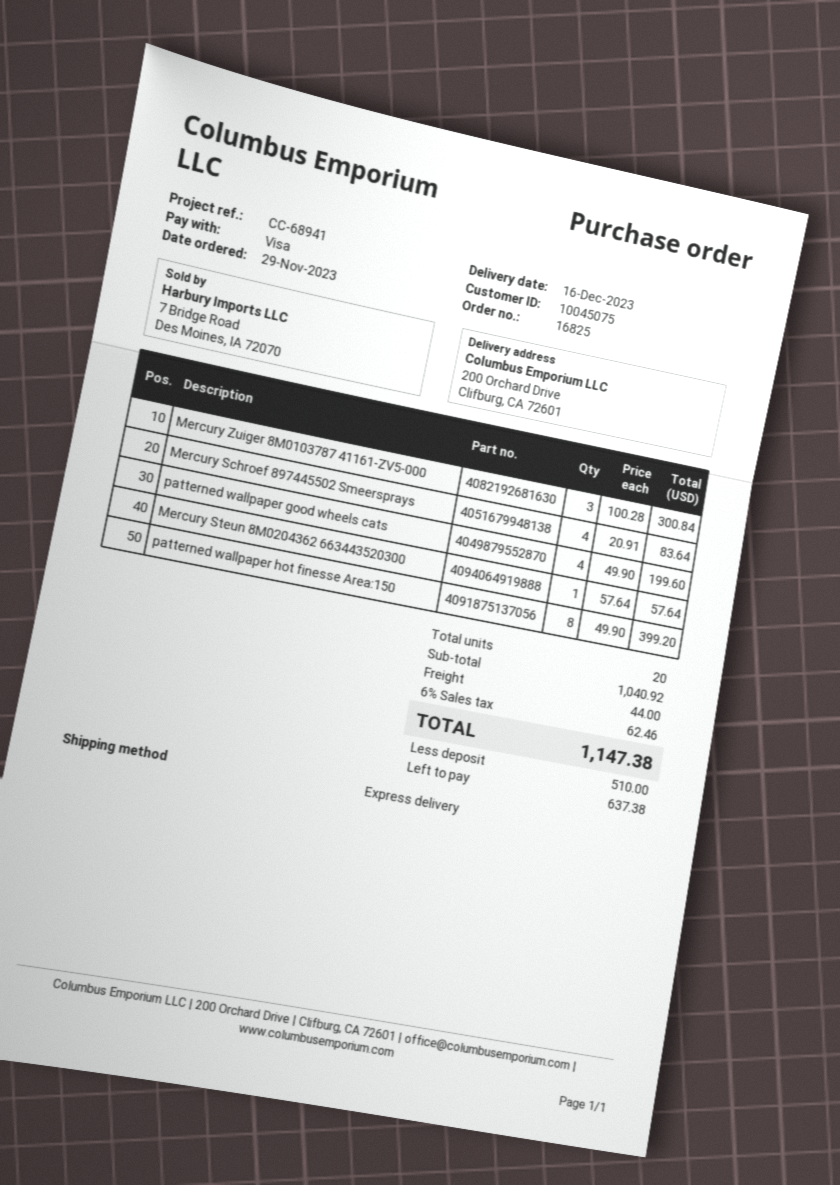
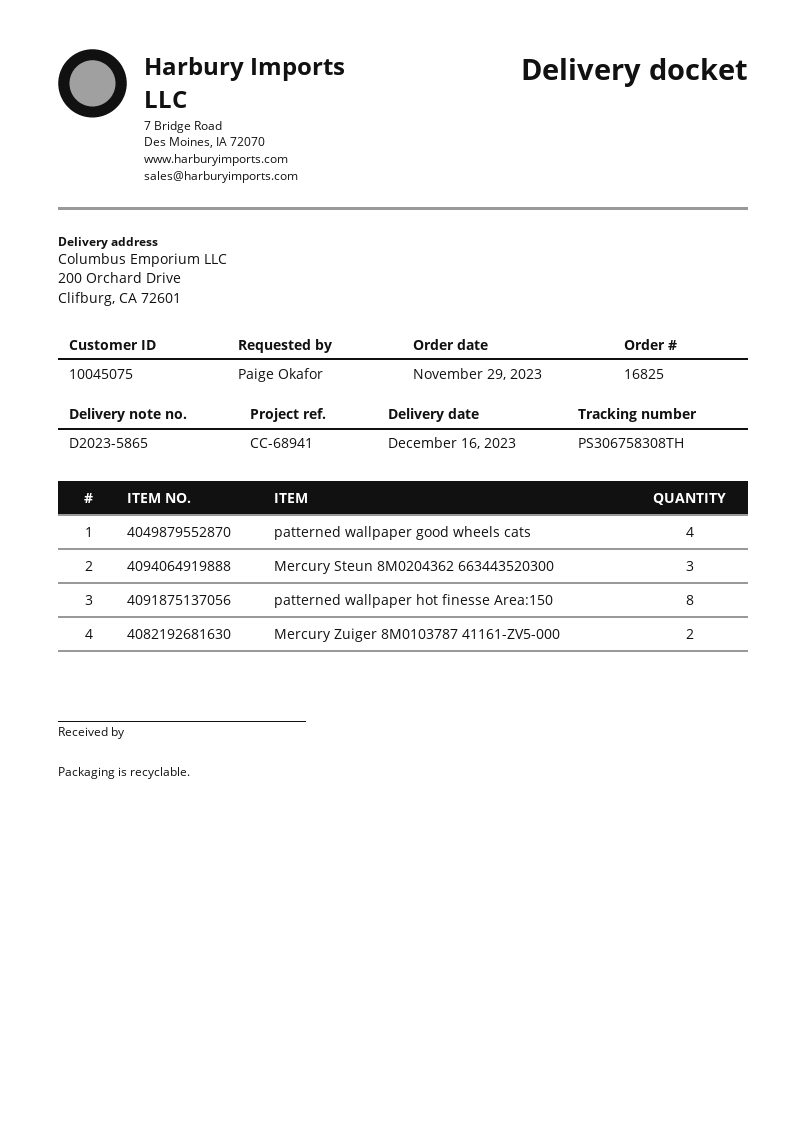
Mercury Zuiger 8M0103787 41161-ZV5-000: 3 -> 2
Mercury Schroef 897445502 Smeersprays: 4 -> none
Mercury Steun 8M0204362 663443520300: 1 -> 3

